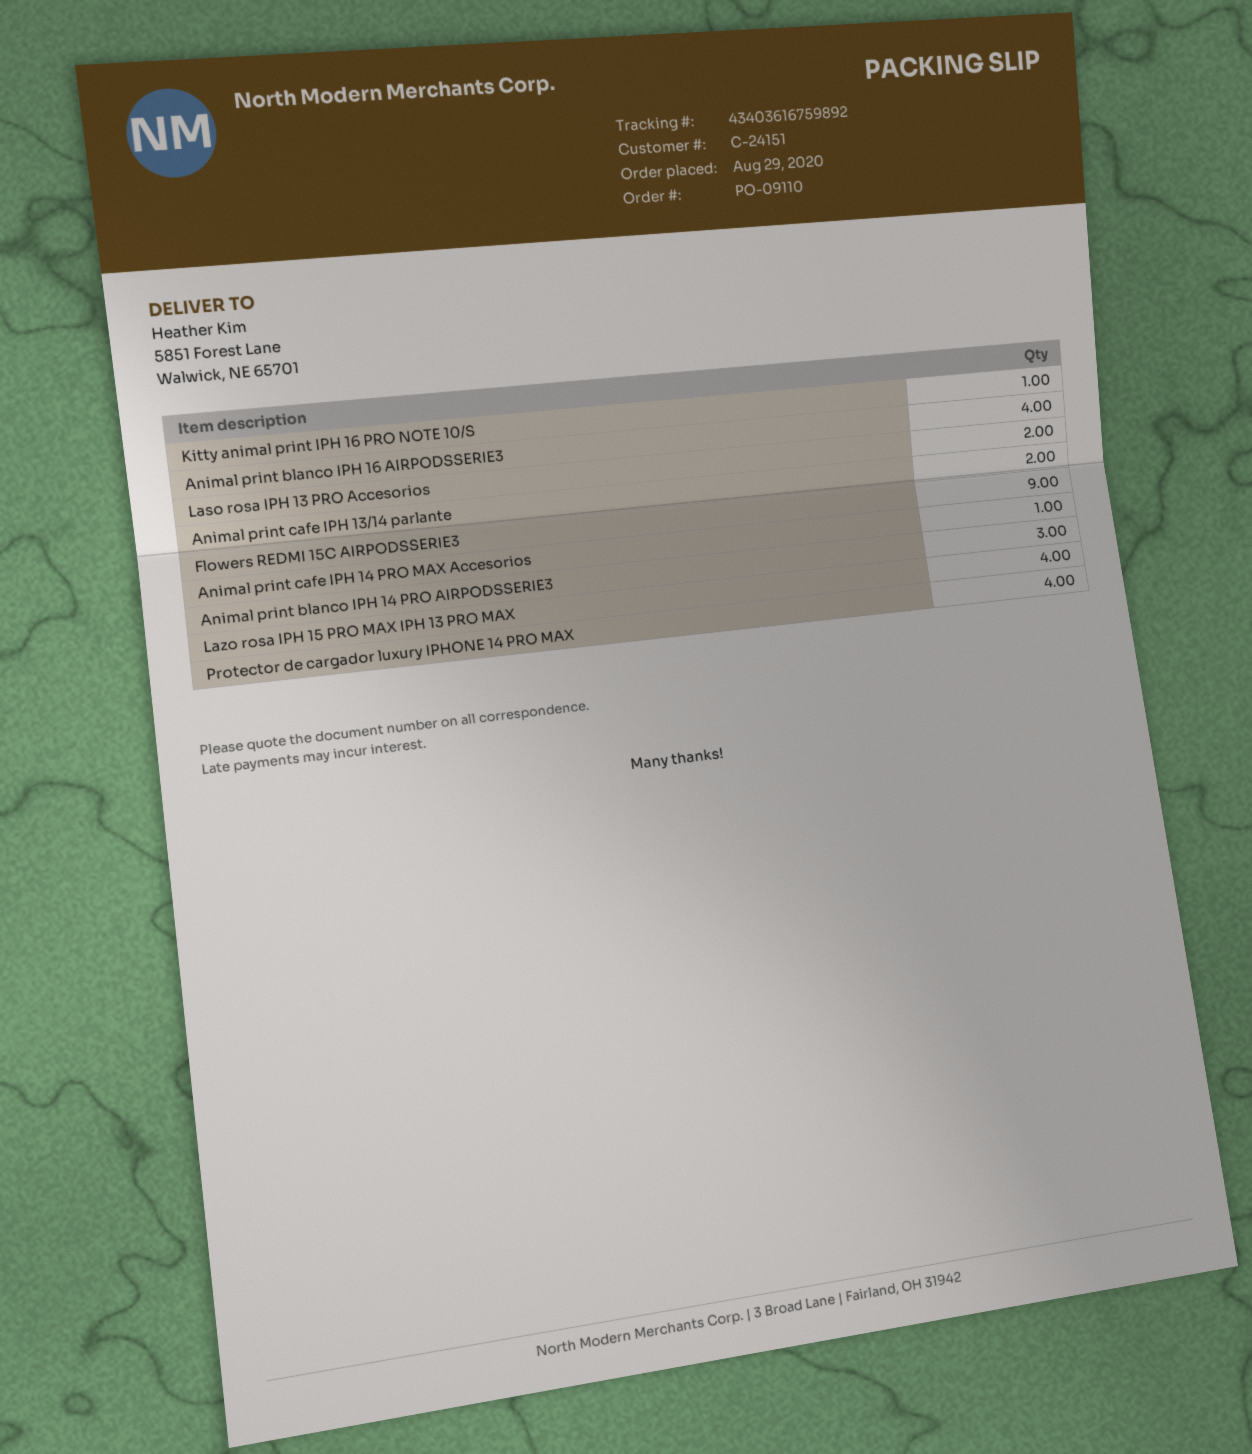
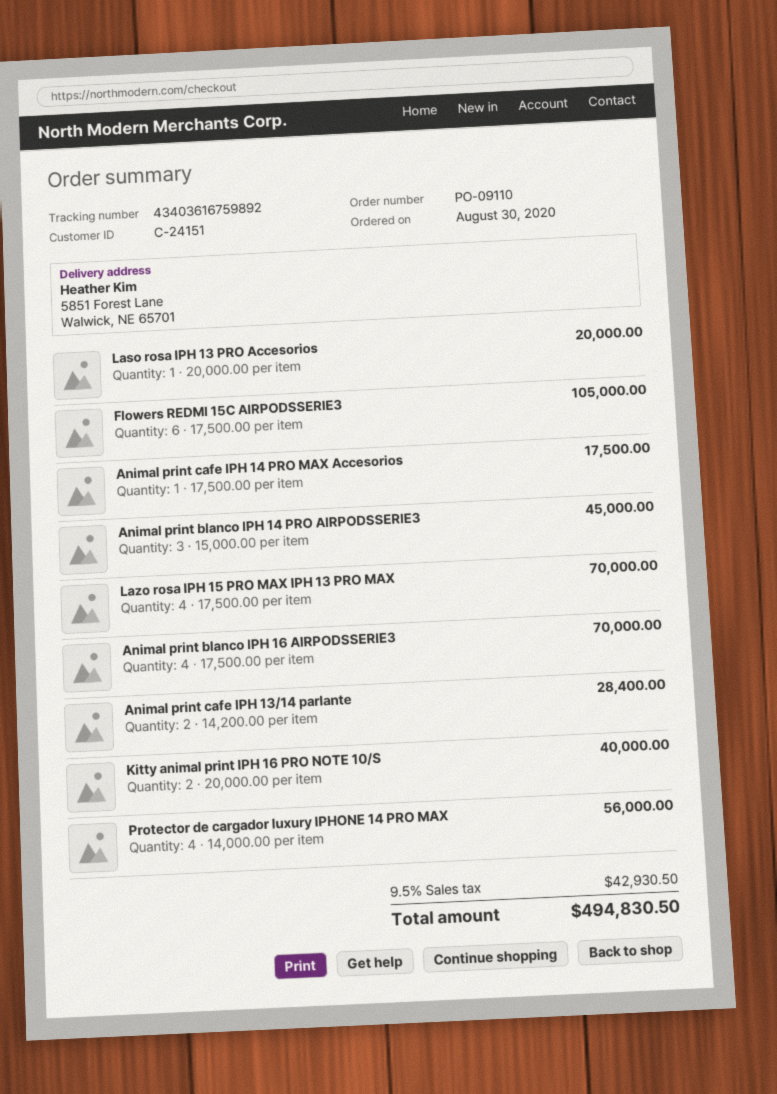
order date: 2020-08-29 -> 2020-08-30
Kitty animal print IPH 16 PRO NOTE 10/S: 1 -> 2
Laso rosa IPH 13 PRO Accesorios: 2 -> 1
Flowers REDMI 15C AIRPODSSERIE3: 9 -> 6

